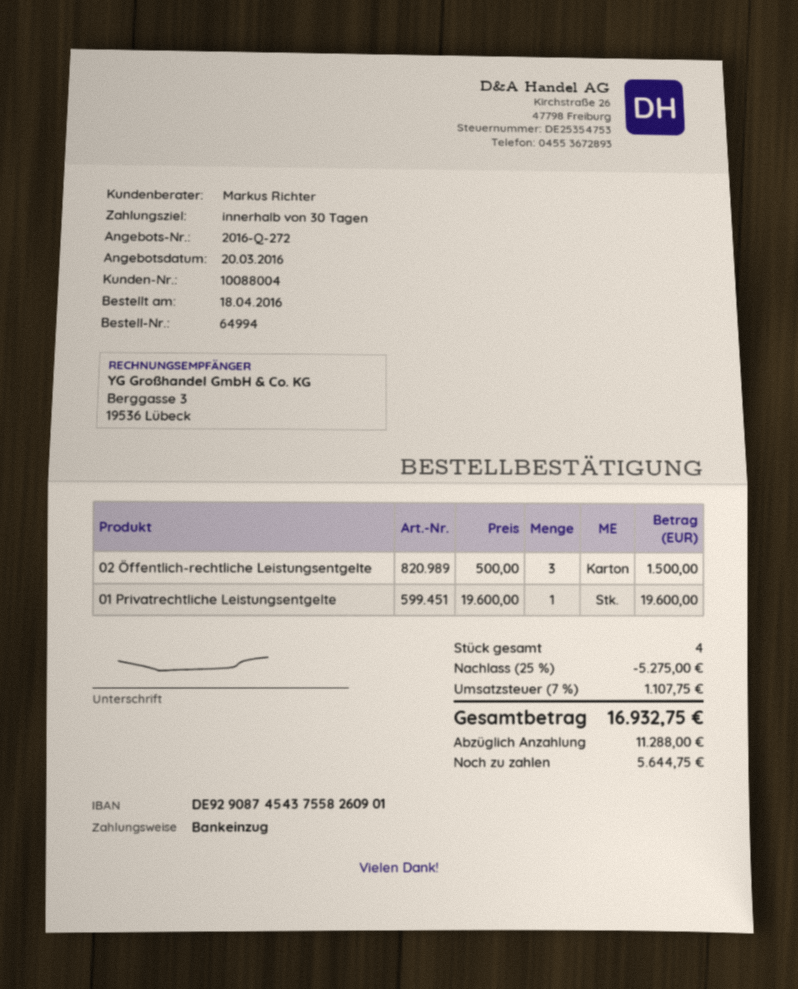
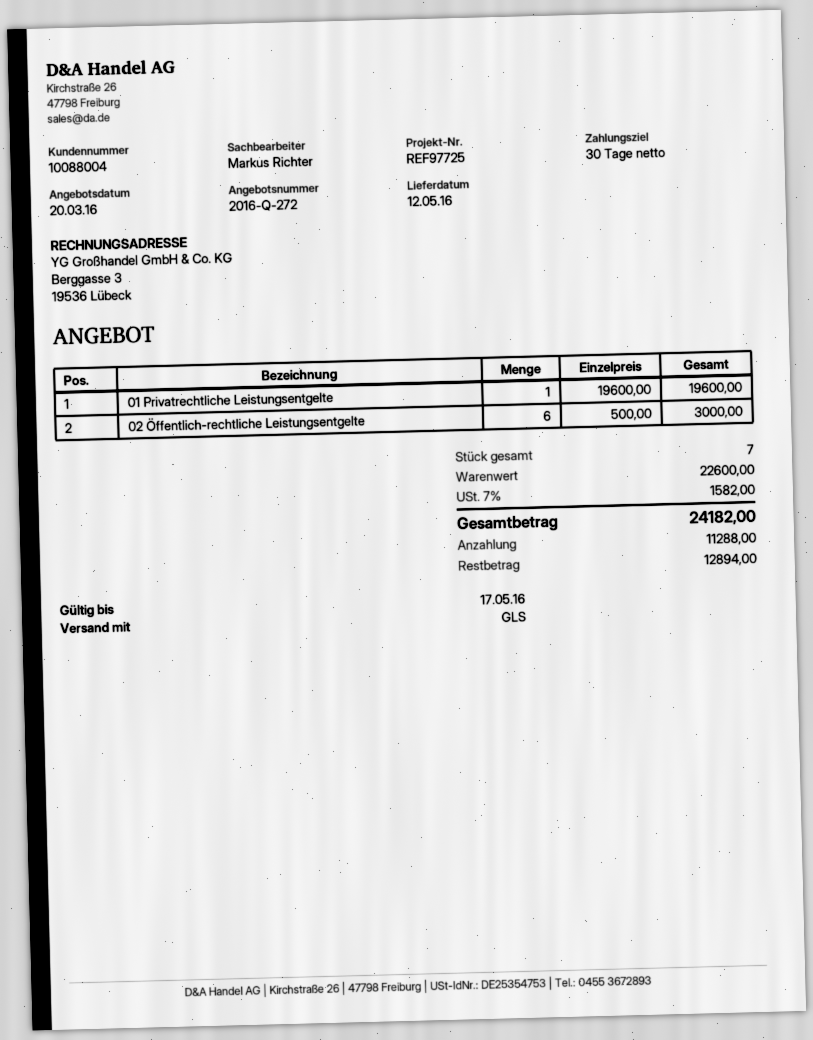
02 Öffentlich-rechtliche Leistungsentgelte: 3 x 500.00 = 1500.00 -> 6 x 500.00 = 3000.00
total quantity: 4 -> 7
discount: 25% = 5275.00 -> none
tax: 7% = 1107.75 -> 7% = 1582.00
total: 16932.75 -> 24182.00
balance: 5644.75 -> 12894.00

